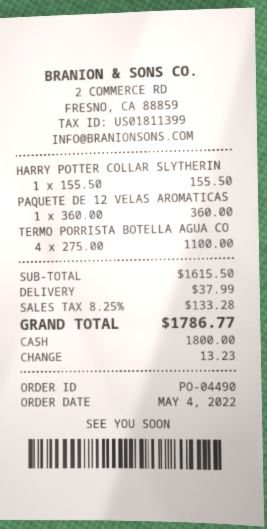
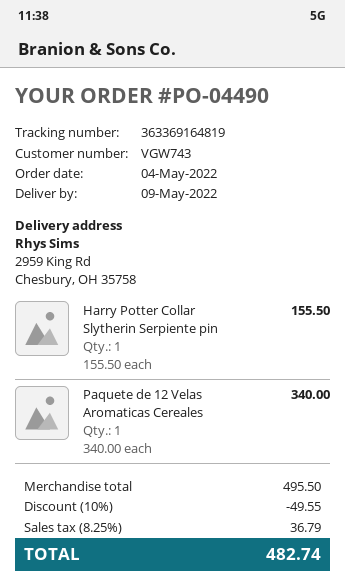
PAQUETE DE 12 VELAS AROMATICAS: 1 x 360.00 = 360.00 -> 1 x 340.00 = 340.00
TERMO PORRISTA BOTELLA AGUA CO: 4 x 275.00 = 1100.00 -> none
subtotal: 1615.50 -> 495.50
discount: none -> 10% = 49.55
shipping: 37.99 -> none
tax: 8.25% = 133.28 -> 8.25% = 36.79
total: 1786.77 -> 482.74

